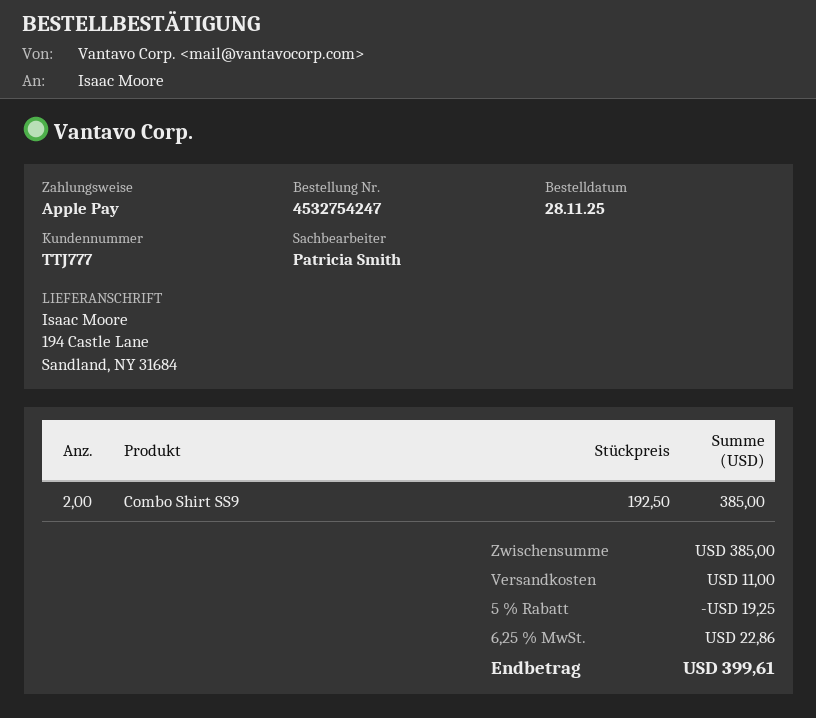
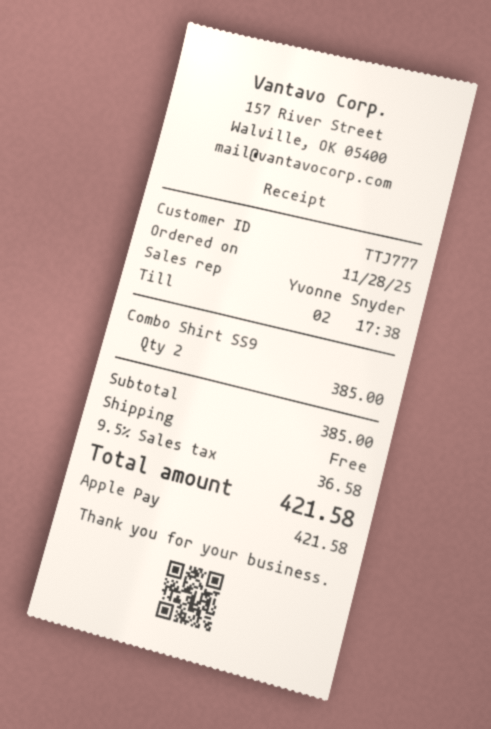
sales rep: Patricia Smith -> Yvonne Snyder
discount: 5% = 19.25 -> none
shipping: 11.00 -> 0.00
tax: 6.25% = 22.86 -> 9.5% = 36.58
total: 399.61 -> 421.58

